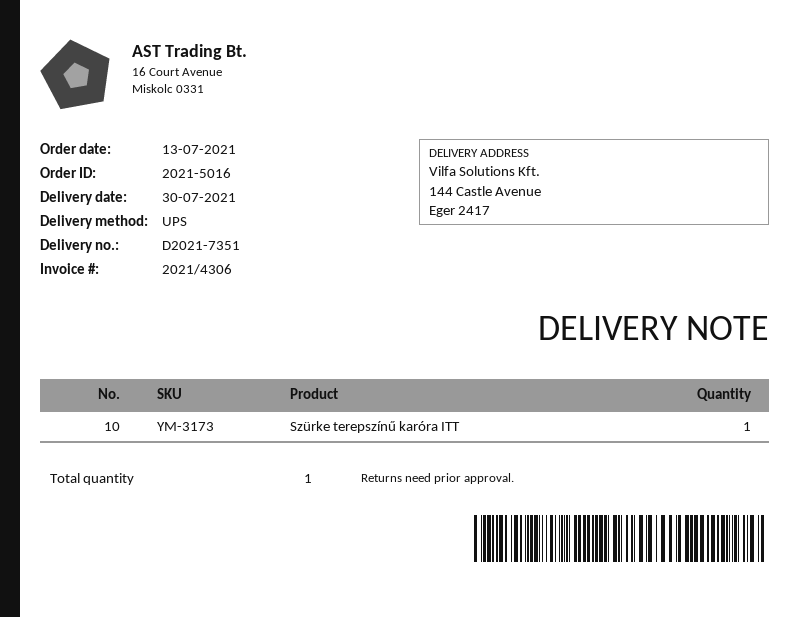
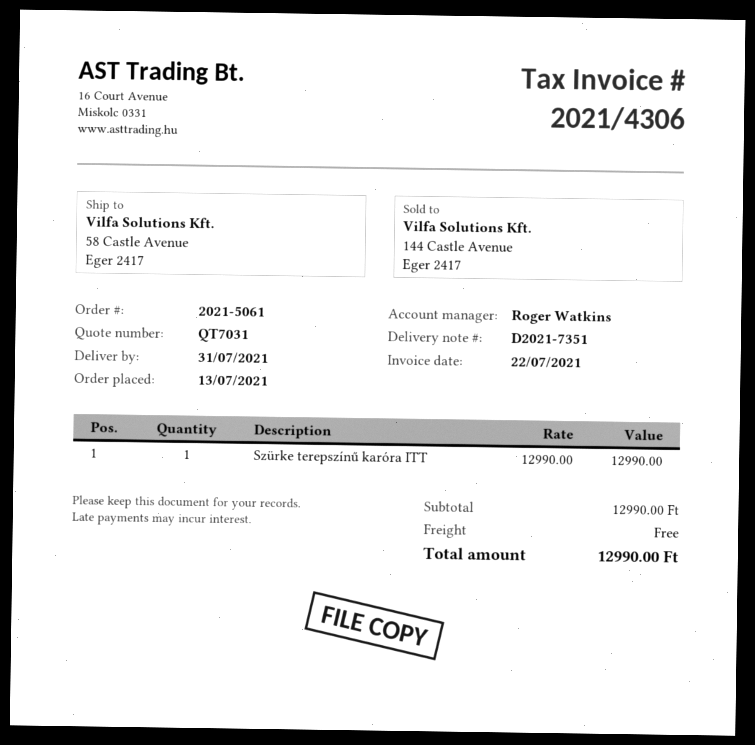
order number: 2021-5016 -> 2021-5061
delivery date: 2021-07-30 -> 2021-07-31
ship to: 144 Castle Avenue, Eger 2417 -> 58 Castle Avenue, Eger 2417

